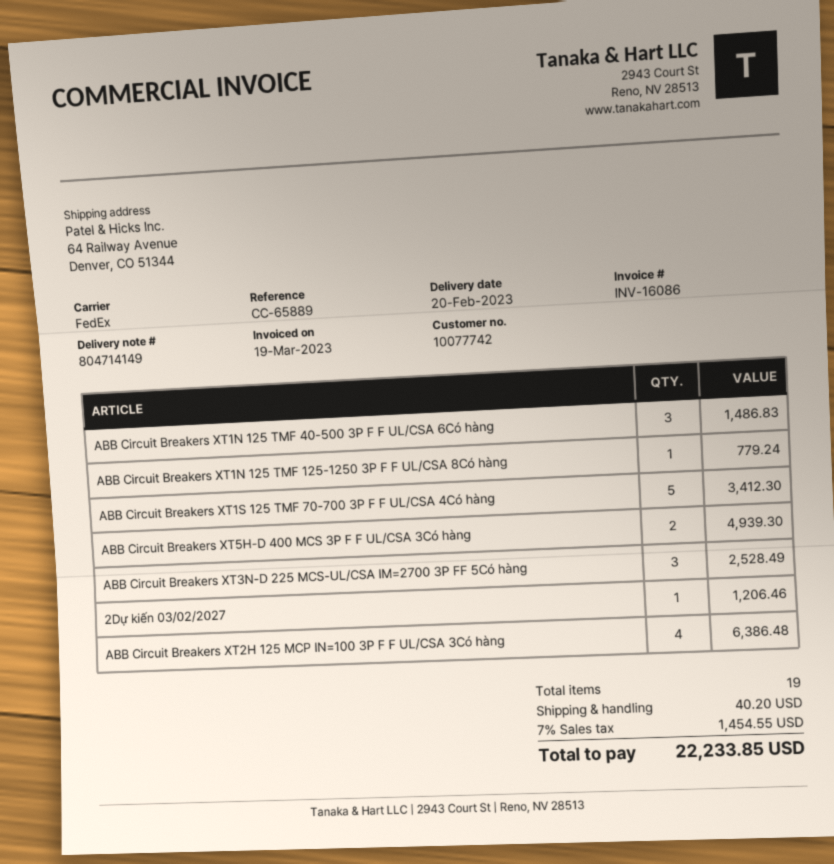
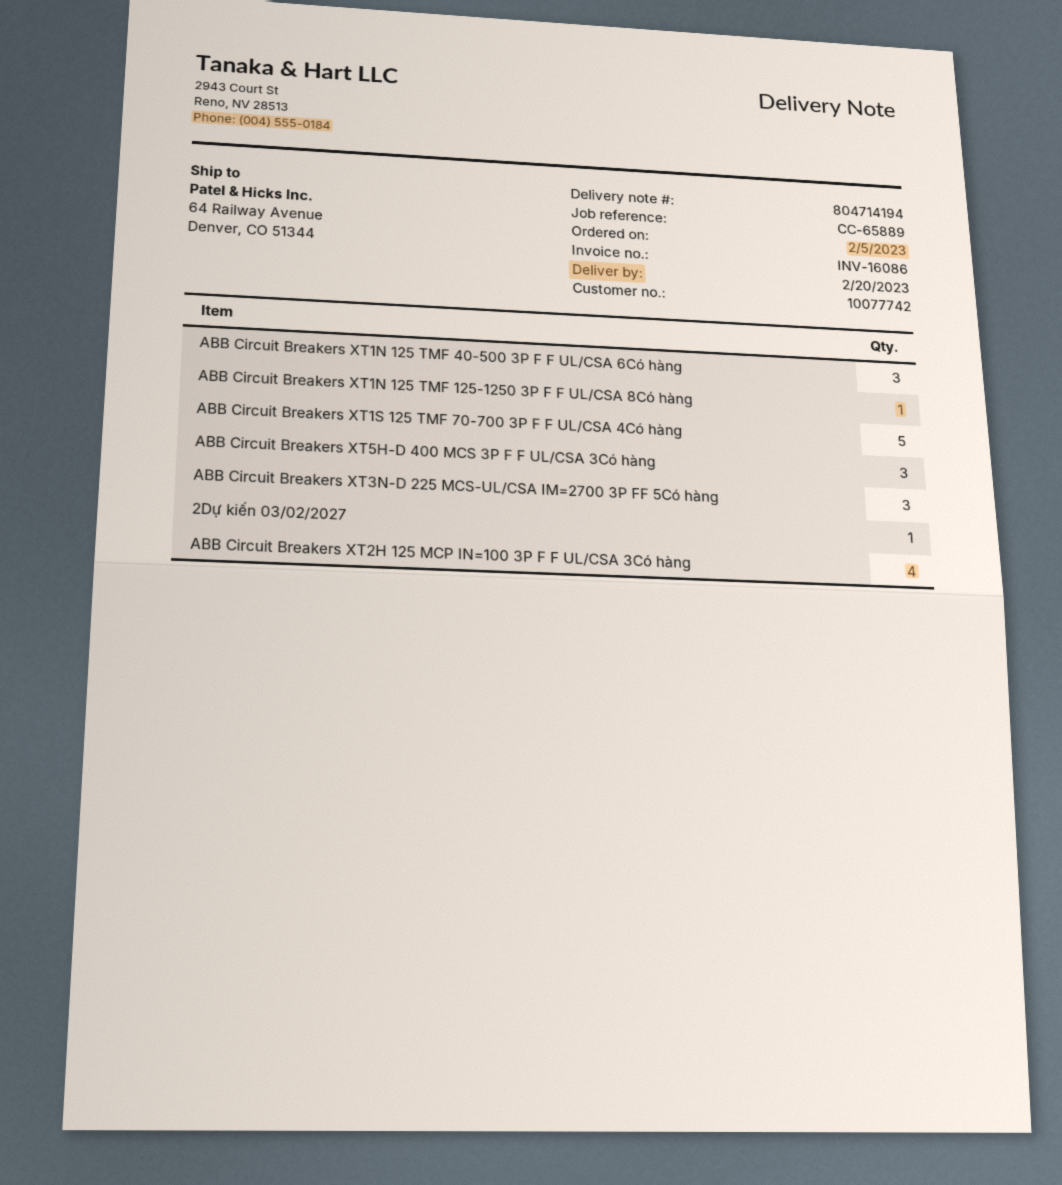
delivery note number: 804714149 -> 804714194
ABB Circuit Breakers XT5H-D 400 MCS 3P F F UL/CSA 3Có hàng: 2 -> 3

